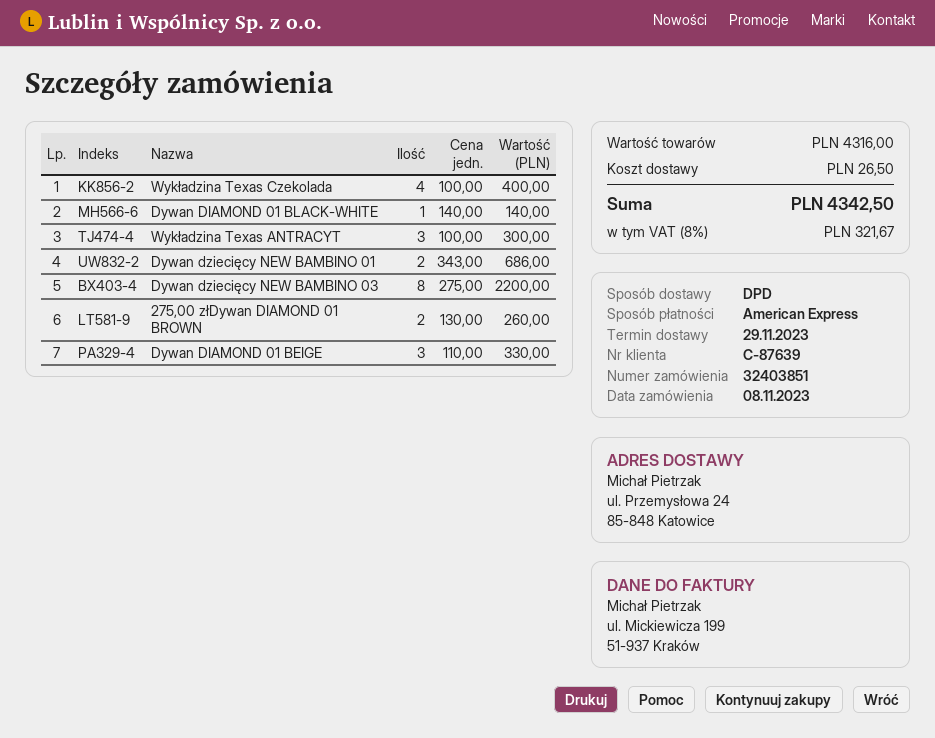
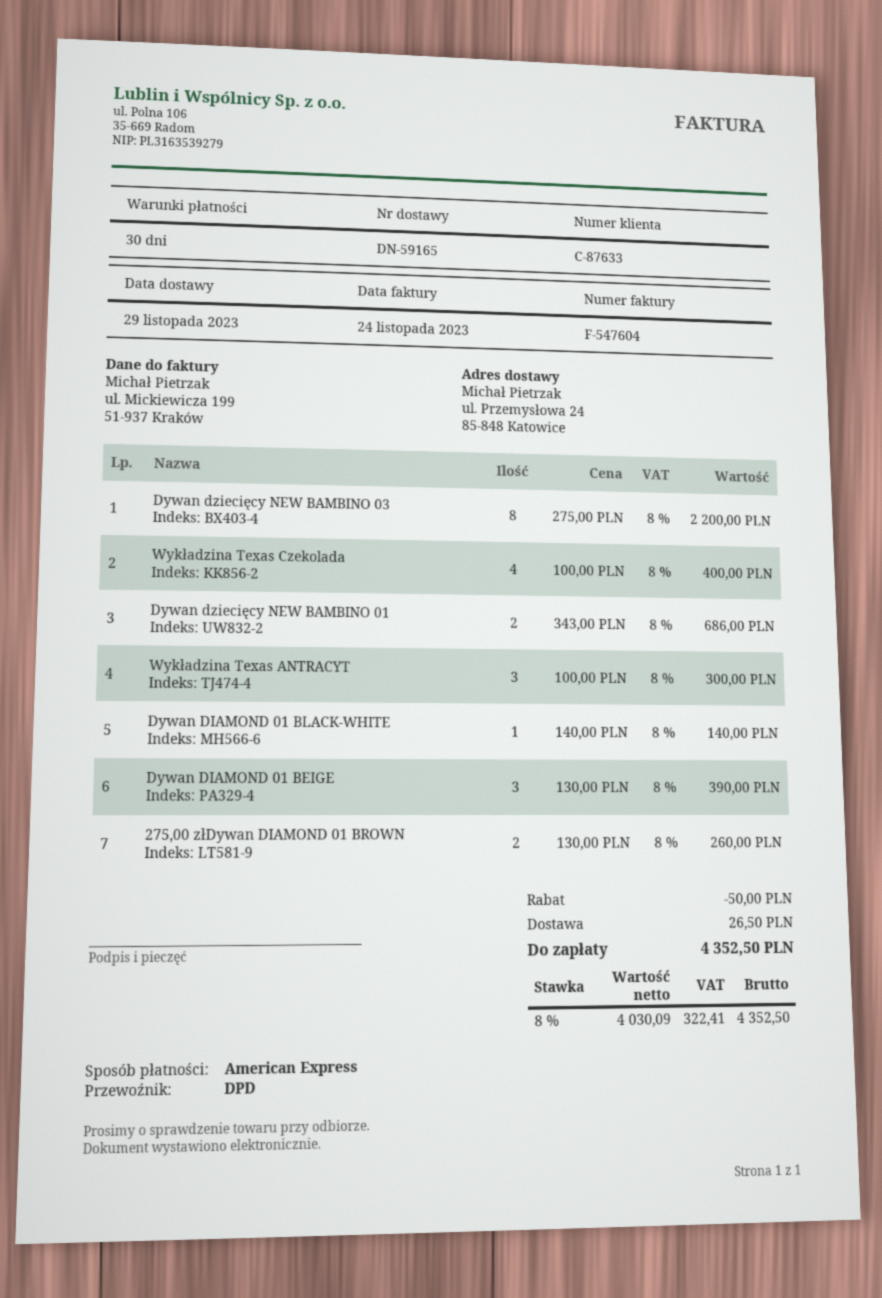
customer number: C-87639 -> C-87633
Dywan DIAMOND 01 BEIGE: 3 x 110.00 = 330.00 -> 3 x 130.00 = 390.00
discount: none -> 50.00
tax: 8% = 321.67 -> 8% = 322.41
total: 4342.50 -> 4352.50

